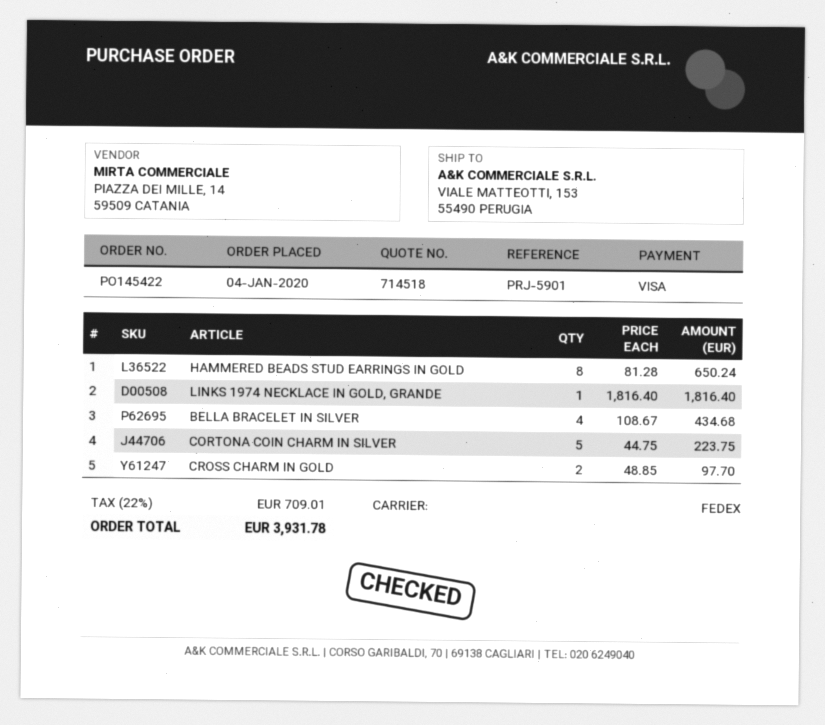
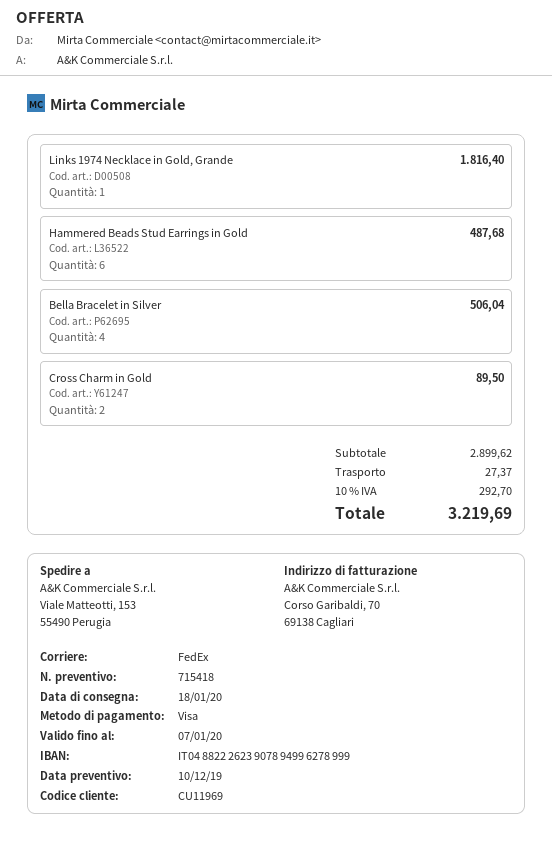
quote number: 714518 -> 715418
HAMMERED BEADS STUD EARRINGS IN GOLD: 8 for 650.24 -> 6 for 487.68
BELLA BRACELET IN SILVER: 4 for 434.68 -> 4 for 506.04
CORTONA COIN CHARM IN SILVER: 5 for 223.75 -> none
CROSS CHARM IN GOLD: 2 for 97.70 -> 2 for 89.50
shipping: none -> 27.37
tax: 22% = 709.01 -> 10% = 292.70
total: 3931.78 -> 3219.69

